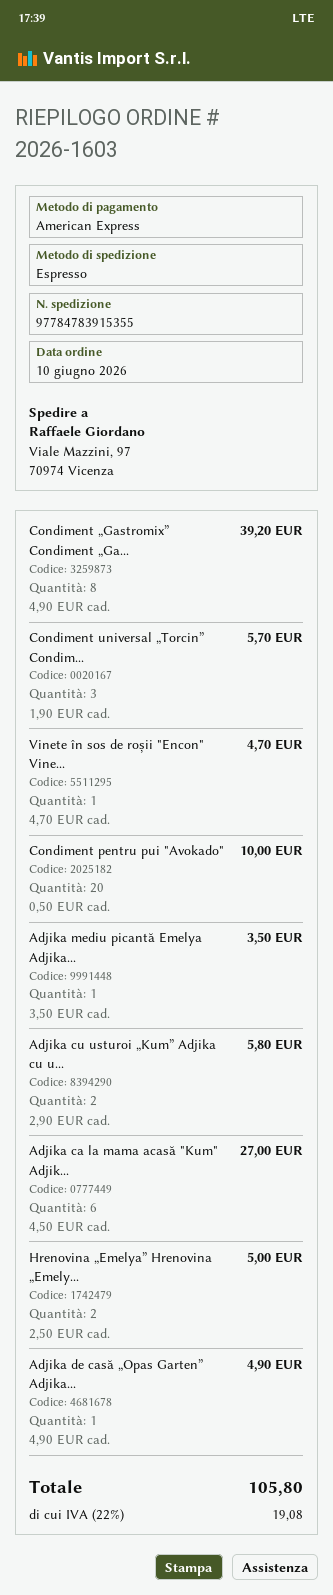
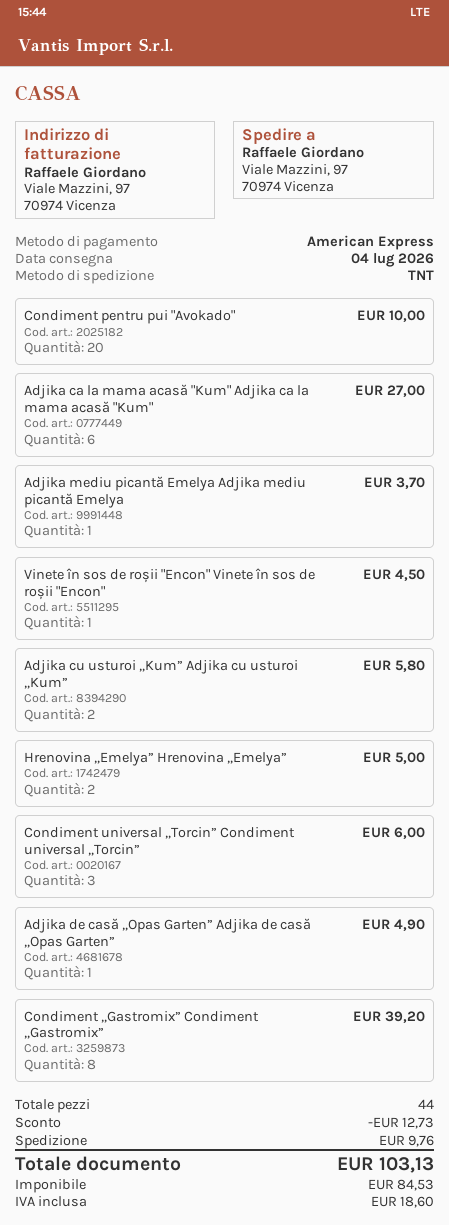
shipping method: express -> TNT
Condiment universal „Torcin” Condim...: 3 for 5.70 -> 3 for 6.00
Vinete în sos de roșii "Encon" Vine...: 1 for 4.70 -> 1 for 4.50
Adjika mediu picantă Emelya Adjika...: 1 for 3.50 -> 1 for 3.70
discount: none -> 12.73
shipping: none -> 9.76
tax: 19.08 -> 18.60
total: 105.80 -> 103.13

